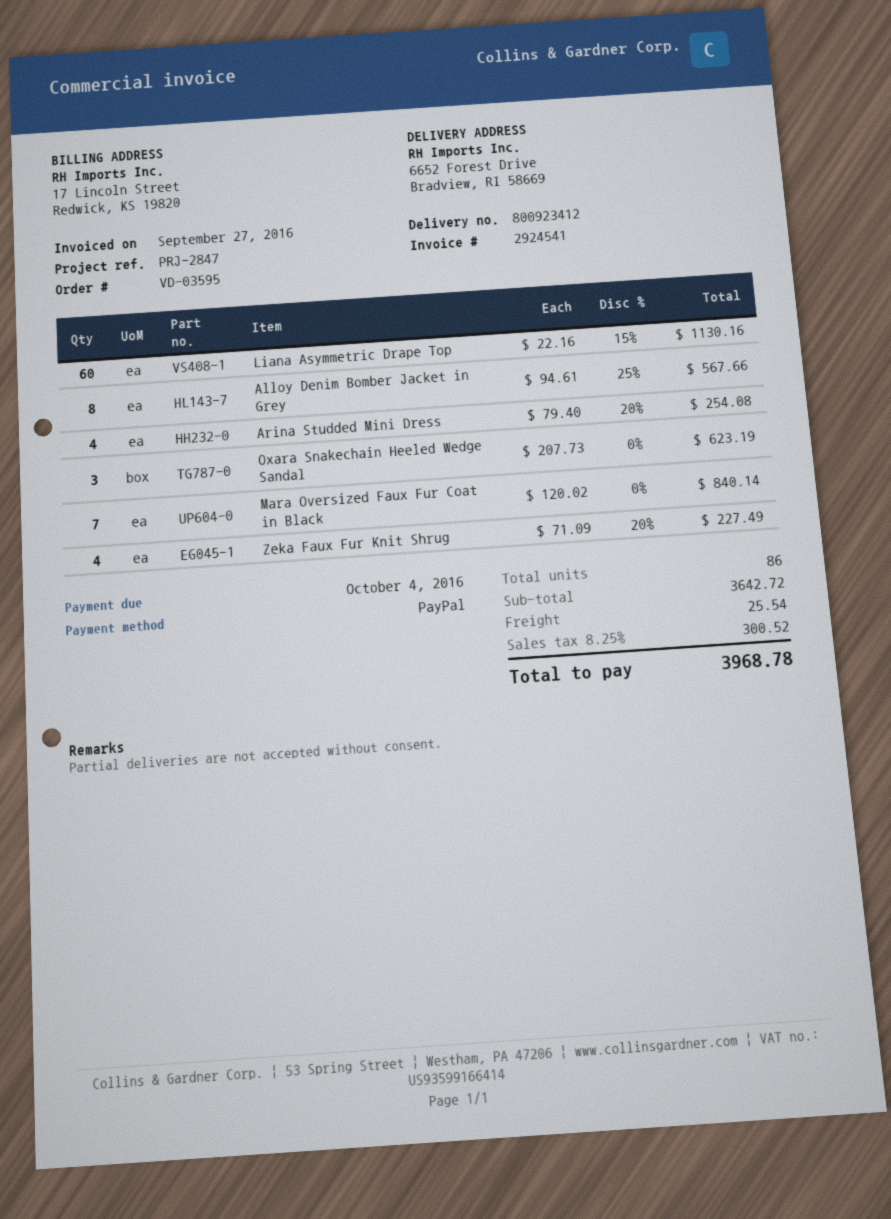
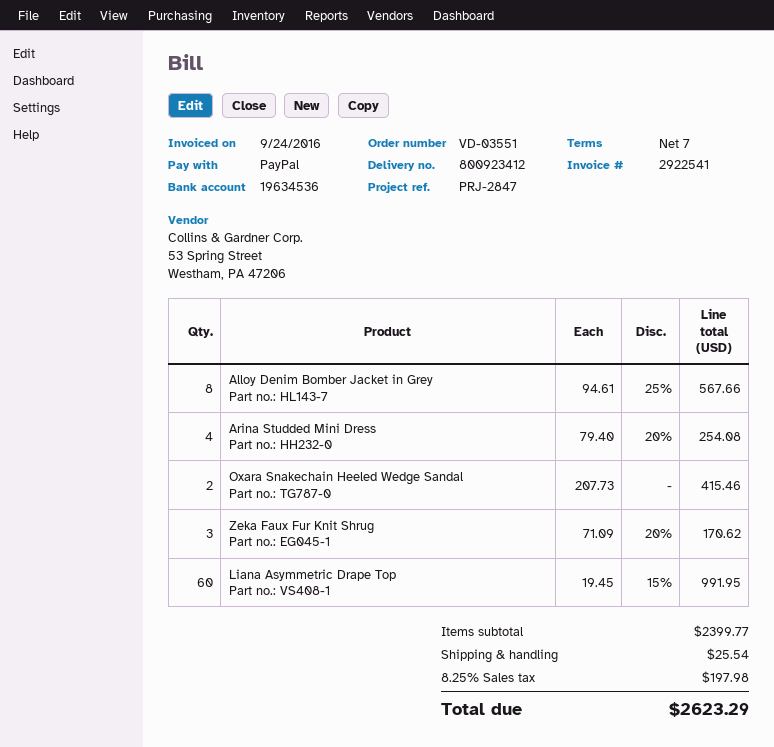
order number: VD-03595 -> VD-03551
invoice number: 2924541 -> 2922541
invoice date: 2016-09-27 -> 2016-09-24
Liana Asymmetric Drape Top: 60 x 22.16 - 15% = 1130.16 -> 60 x 19.45 - 15% = 991.95
Oxara Snakechain Heeled Wedge Sandal: 3 x 207.73 = 623.19 -> 2 x 207.73 = 415.46
Mara Oversized Faux Fur Coat in Black: 7 x 120.02 = 840.14 -> none
Zeka Faux Fur Knit Shrug: 4 x 71.09 - 20% = 227.49 -> 3 x 71.09 - 20% = 170.62
subtotal: 3642.72 -> 2399.77
tax: 8.25% = 300.52 -> 8.25% = 197.98
total: 3968.78 -> 2623.29

